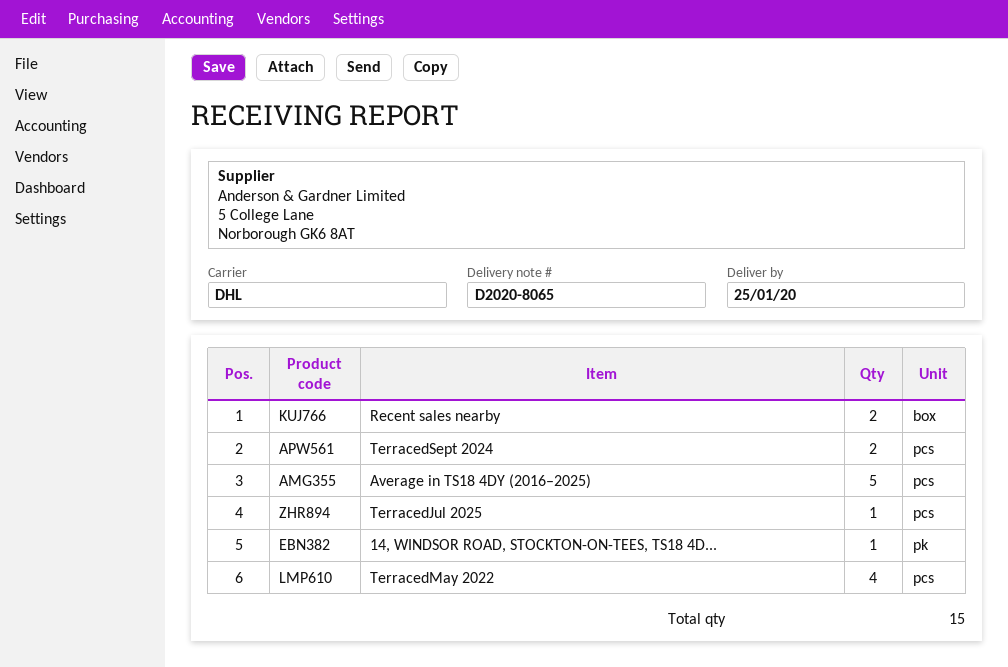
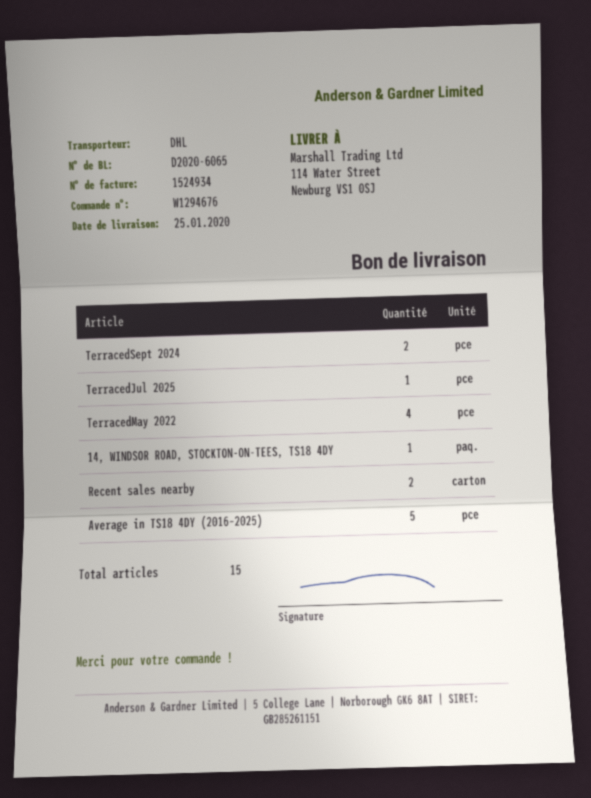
delivery note number: D2020-8065 -> D2020-6065

